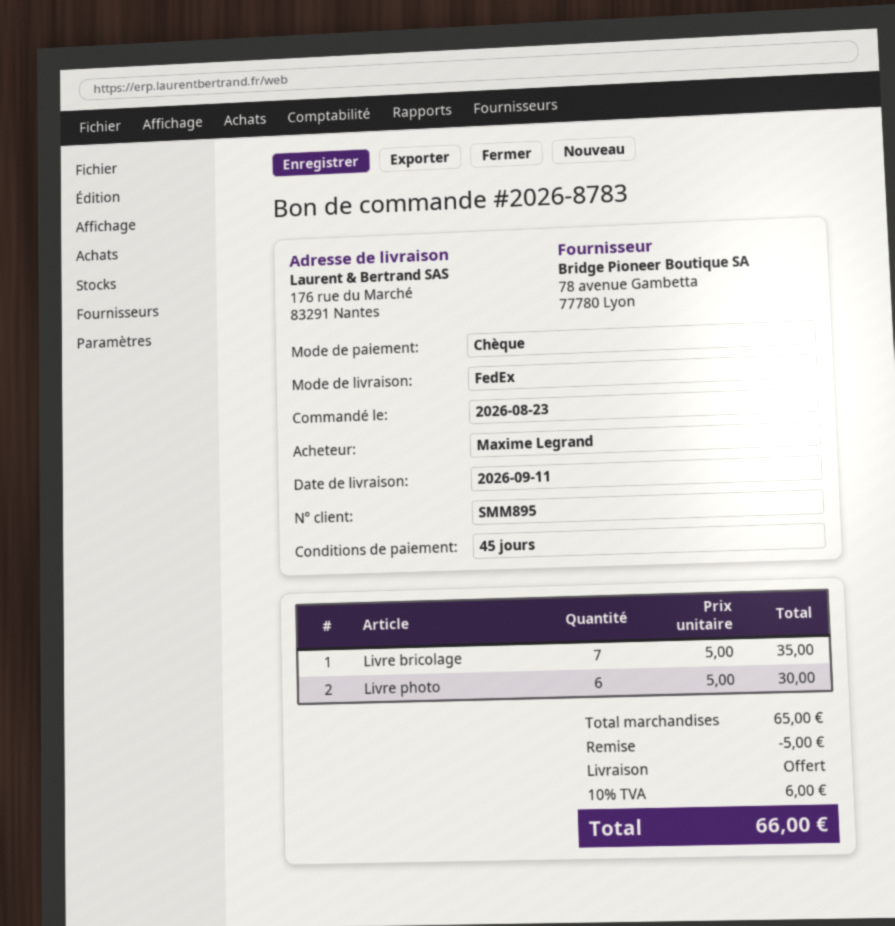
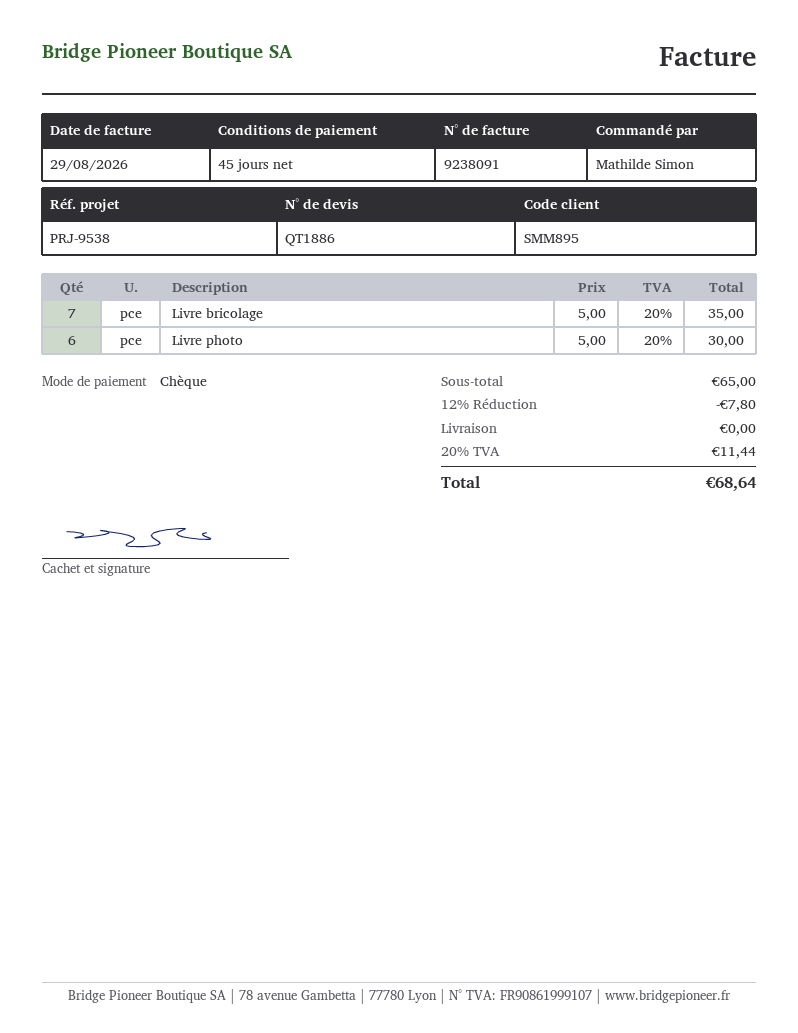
ordered by: Maxime Legrand -> Mathilde Simon
discount: 5.00 -> 7.80
tax: 10% = 6.00 -> 20% = 11.44
total: 66.00 -> 68.64

